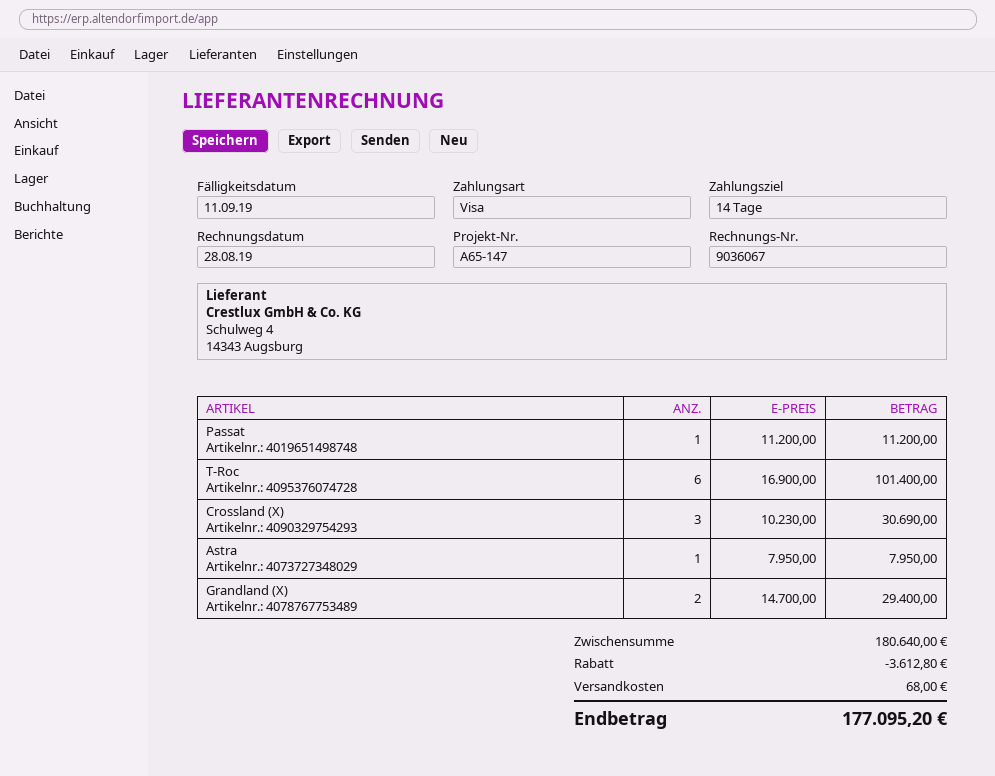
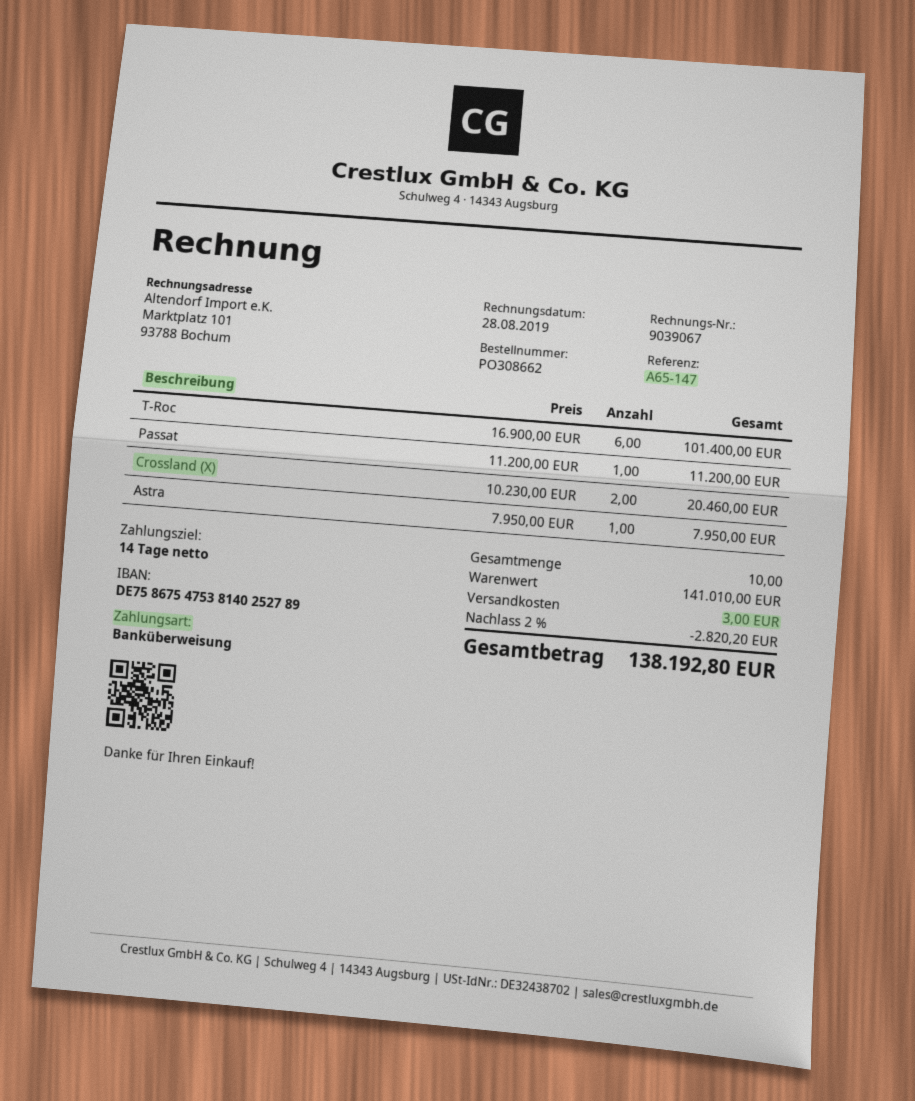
invoice number: 9036067 -> 9039067
payment method: Visa -> bank transfer
Crossland (X): 3 x 10230.00 = 30690.00 -> 2 x 10230.00 = 20460.00
Grandland (X): 2 x 14700.00 = 29400.00 -> none
subtotal: 180640.00 -> 141010.00
discount: 3612.80 -> 2820.20
shipping: 68.00 -> 3.00
total: 177095.20 -> 138192.80

